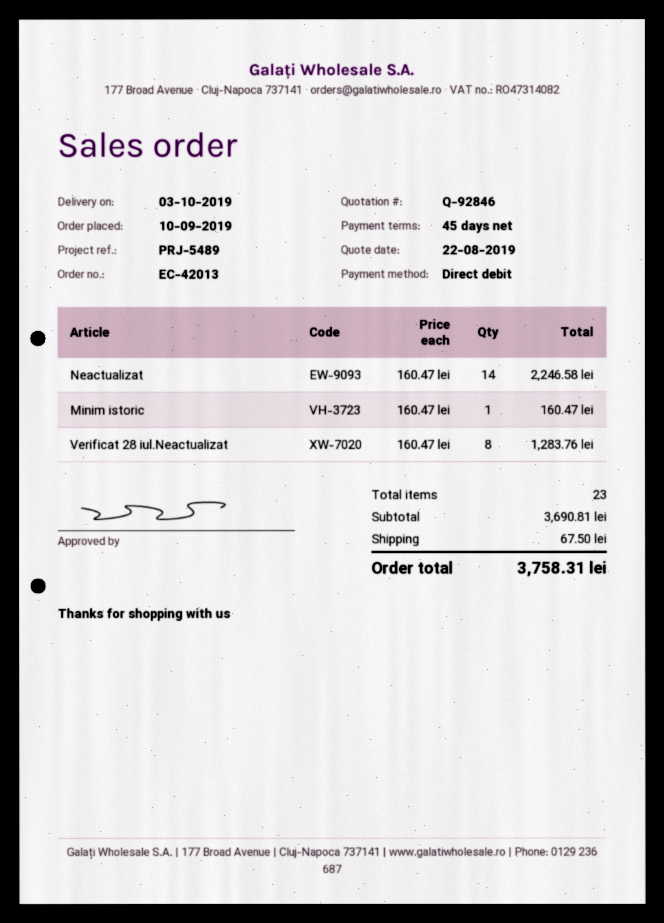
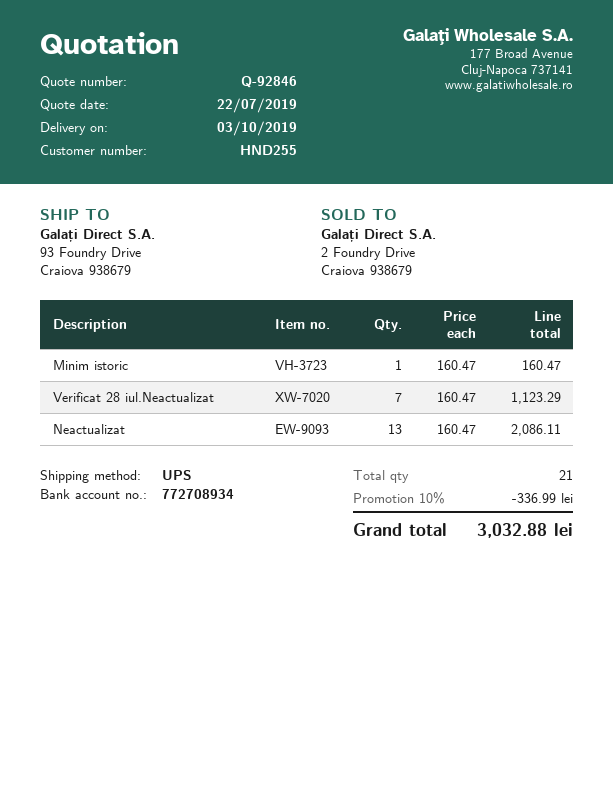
quote date: 2019-08-22 -> 2019-07-22
Neactualizat: 14 x 160.47 = 2246.58 -> 13 x 160.47 = 2086.11
Verificat 28 iul.Neactualizat: 8 x 160.47 = 1283.76 -> 7 x 160.47 = 1123.29
total quantity: 23 -> 21
discount: none -> 10% = 336.99
shipping: 67.50 -> none
total: 3758.31 -> 3032.88

